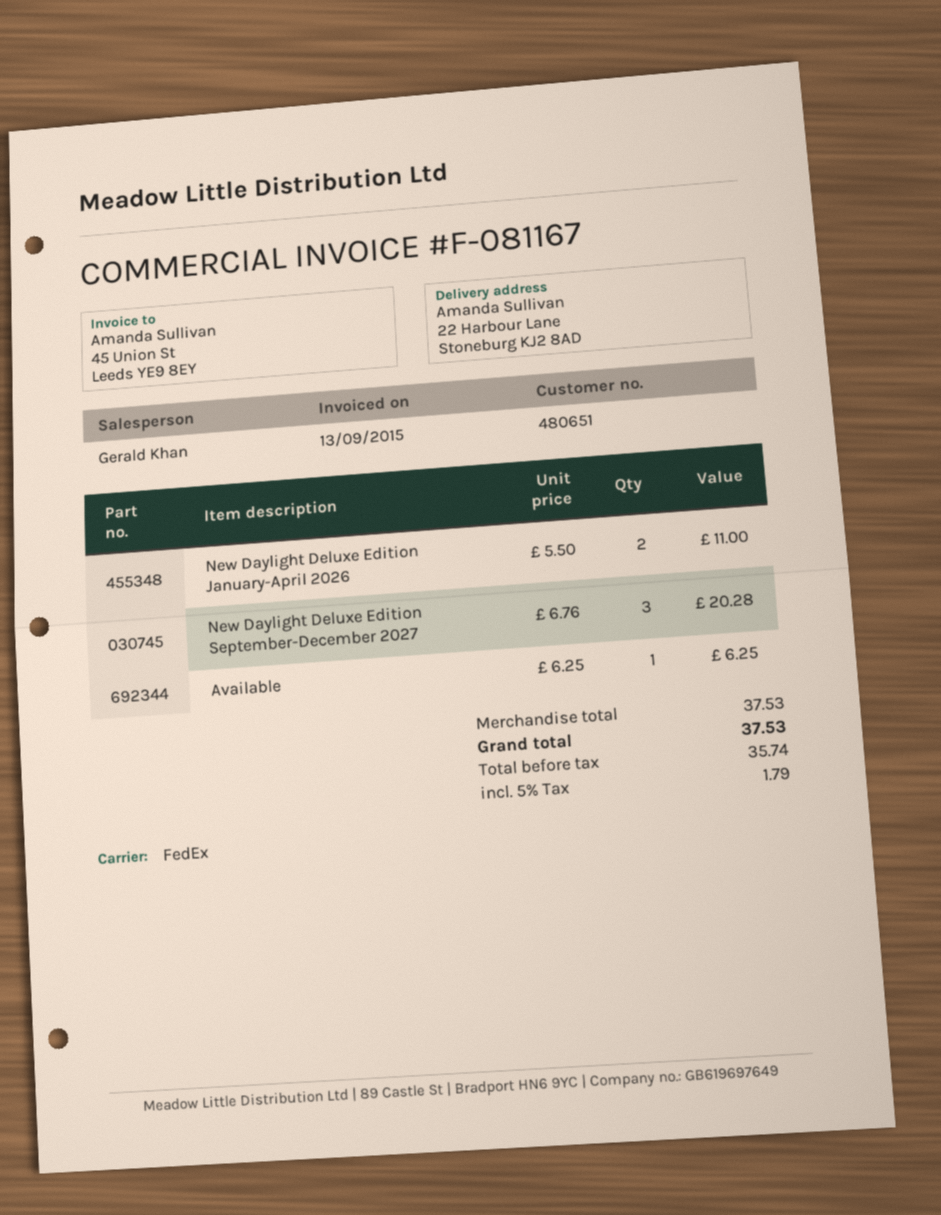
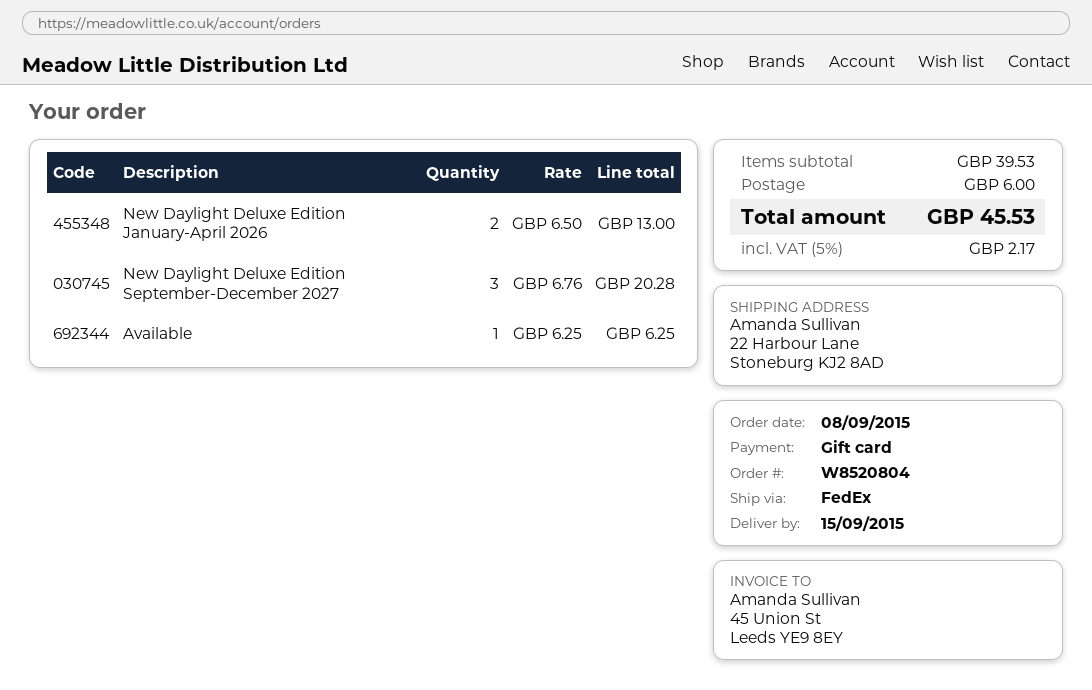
New Daylight Deluxe Edition January-April 2026: 2 x 5.50 = 11.00 -> 2 x 6.50 = 13.00
subtotal: 37.53 -> 39.53
shipping: none -> 6.00
tax: 5% = 1.79 -> 5% = 2.17
total: 37.53 -> 45.53

